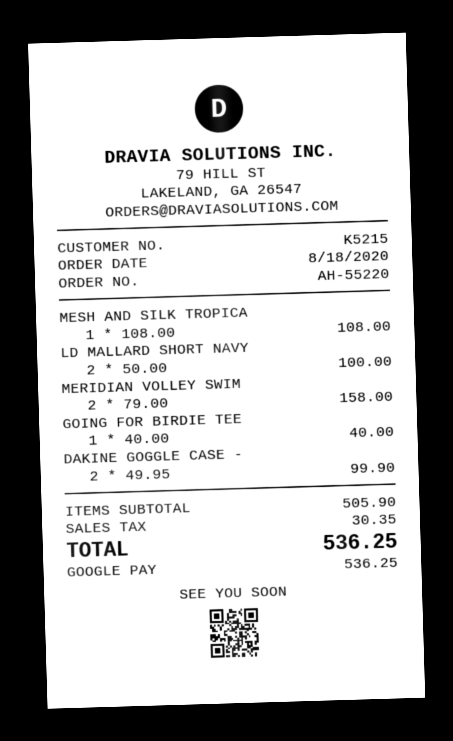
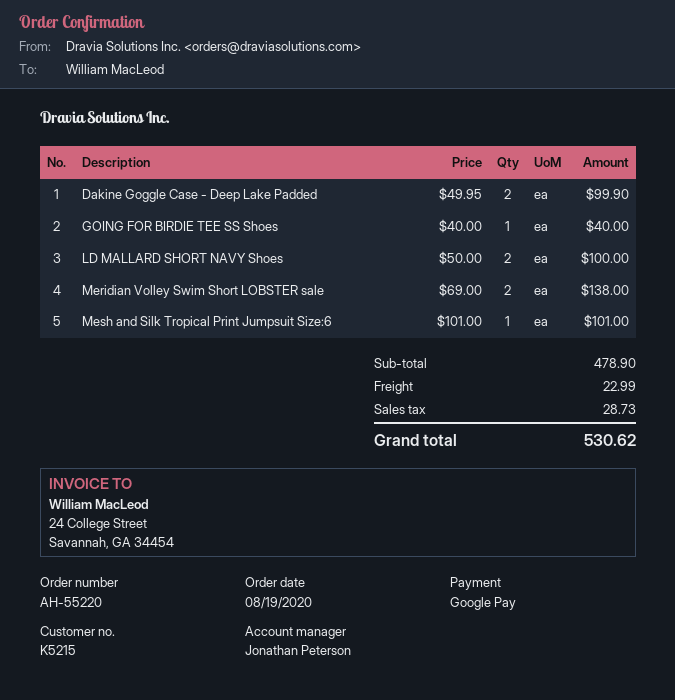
order date: 2020-08-18 -> 2020-08-19
MESH AND SILK TROPICA: 1 x 108.00 = 108.00 -> 1 x 101.00 = 101.00
MERIDIAN VOLLEY SWIM: 2 x 79.00 = 158.00 -> 2 x 69.00 = 138.00
subtotal: 505.90 -> 478.90
shipping: none -> 22.99
tax: 30.35 -> 28.73
total: 536.25 -> 530.62

